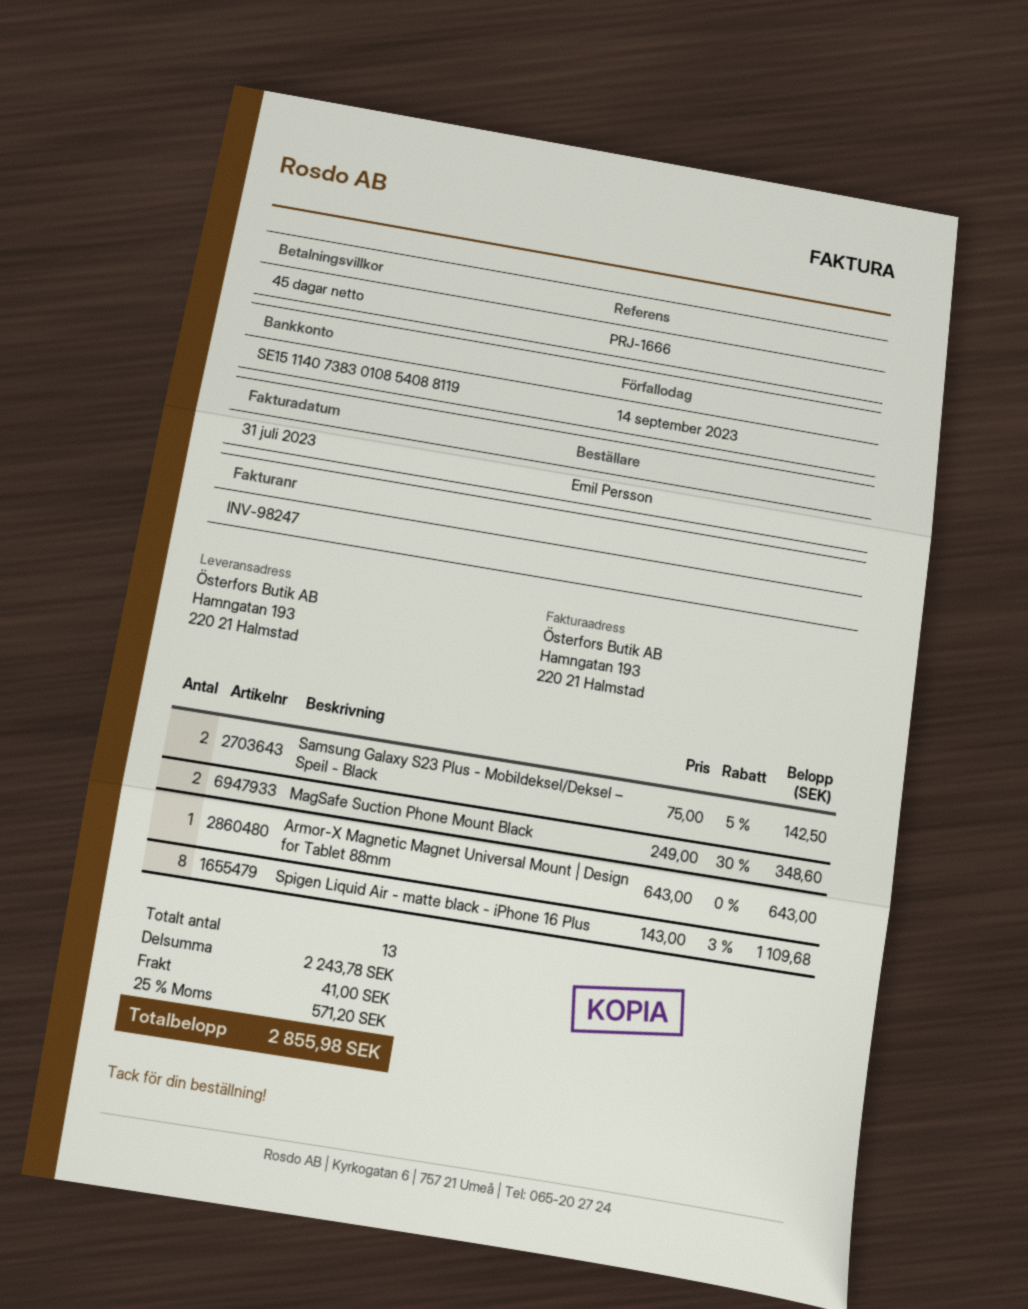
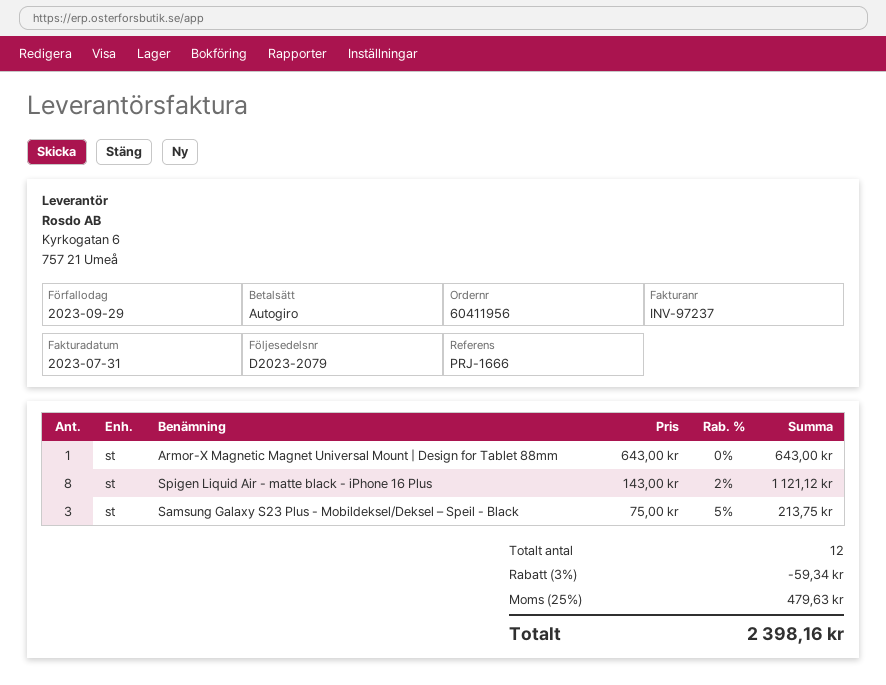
invoice number: INV-98247 -> INV-97237
due date: 2023-09-14 -> 2023-09-29
Samsung Galaxy S23 Plus - Mobildeksel/Deksel – Speil - Black: 2 x 75.00 - 5% = 142.50 -> 3 x 75.00 - 5% = 213.75
MagSafe Suction Phone Mount Black: 2 x 249.00 - 30% = 348.60 -> none
Spigen Liquid Air - matte black - iPhone 16 Plus: 8 x 143.00 - 3% = 1109.68 -> 8 x 143.00 - 2% = 1121.12
total quantity: 13 -> 12
discount: none -> 3% = 59.34
shipping: 41.00 -> none
tax: 25% = 571.20 -> 25% = 479.63
total: 2855.98 -> 2398.16

